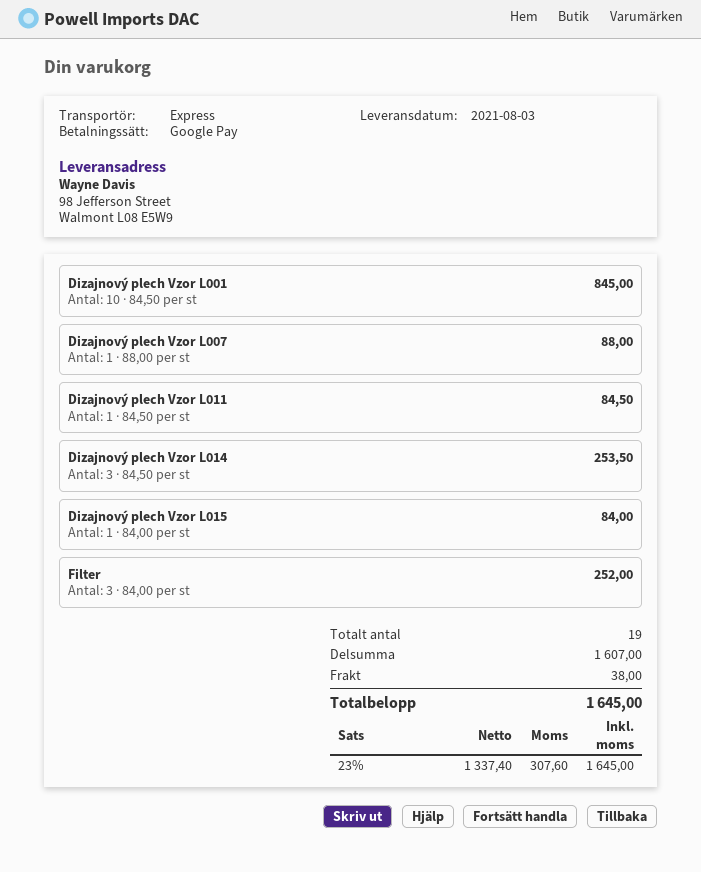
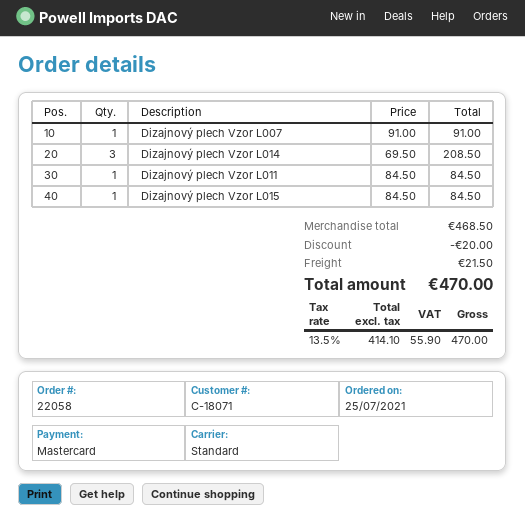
payment method: Google Pay -> Mastercard
shipping method: express -> standard
Dizajnový plech Vzor L001: 10 x 84.50 = 845.00 -> none
Dizajnový plech Vzor L007: 1 x 88.00 = 88.00 -> 1 x 91.00 = 91.00
Dizajnový plech Vzor L014: 3 x 84.50 = 253.50 -> 3 x 69.50 = 208.50
Dizajnový plech Vzor L015: 1 x 84.00 = 84.00 -> 1 x 84.50 = 84.50
Filter: 3 x 84.00 = 252.00 -> none
subtotal: 1607.00 -> 468.50
discount: none -> 20.00
shipping: 38.00 -> 21.50
net: 1337.40 -> 414.10
tax: 23% = 307.60 -> 13.5% = 55.90
total: 1645.00 -> 470.00

